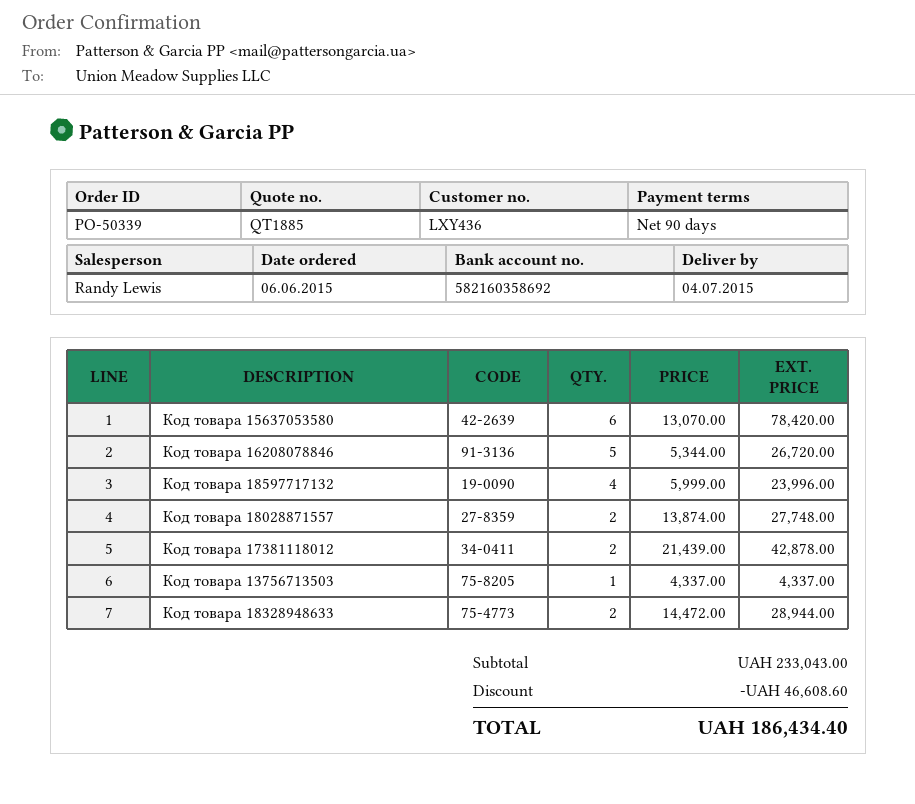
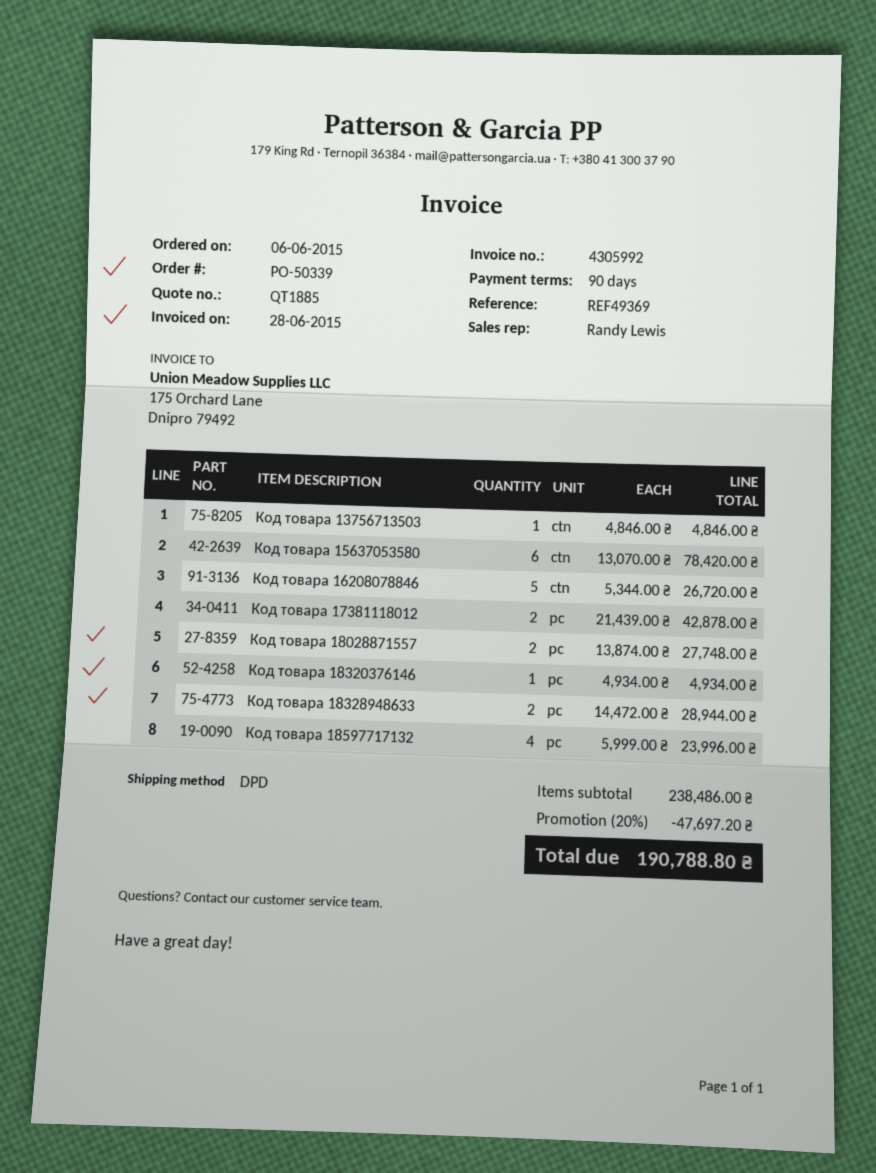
Код товара 13756713503: 1 x 4337.00 = 4337.00 -> 1 x 4846.00 = 4846.00
Код товара 18320376146: none -> 1 x 4934.00 = 4934.00
subtotal: 233043.00 -> 238486.00
discount: 46608.60 -> 47697.20
total: 186434.40 -> 190788.80

